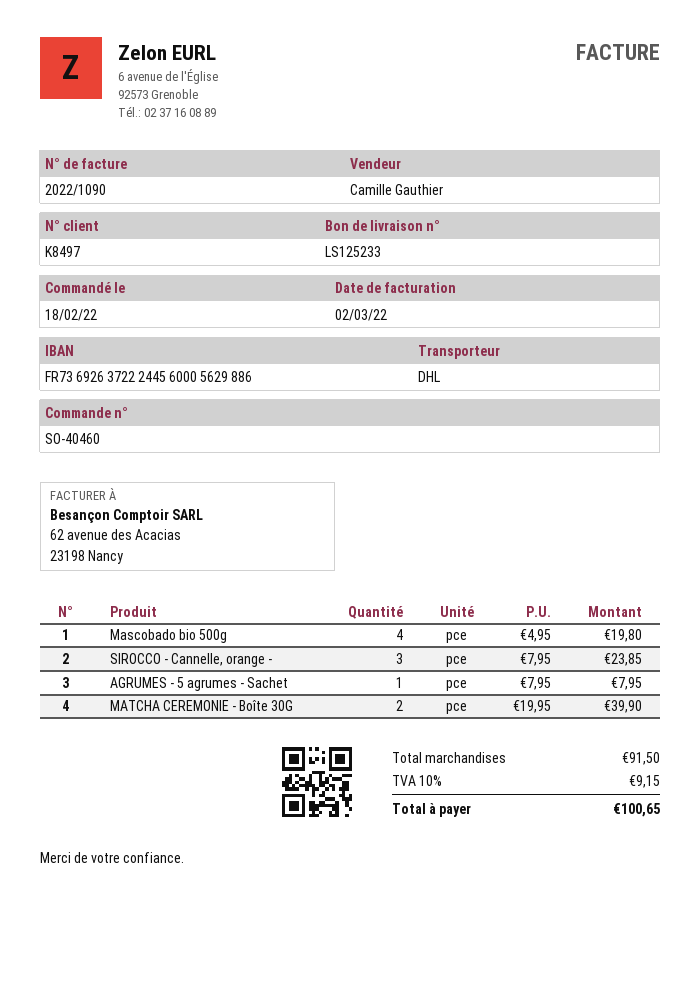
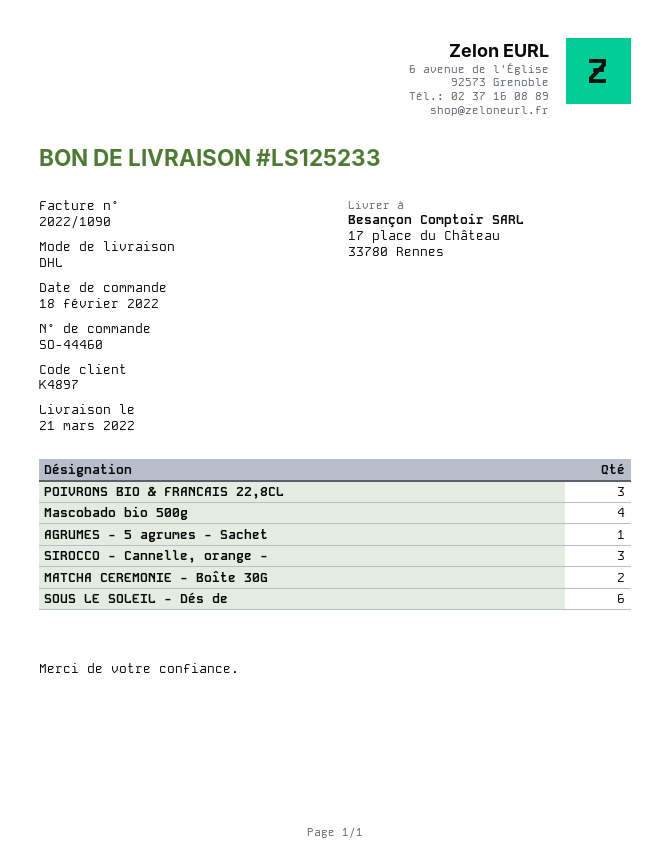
order number: SO-40460 -> SO-44460
customer number: K8497 -> K4897
POIVRONS BIO & FRANCAIS 22,8CL: none -> 3
SOUS LE SOLEIL - Dés de: none -> 6

